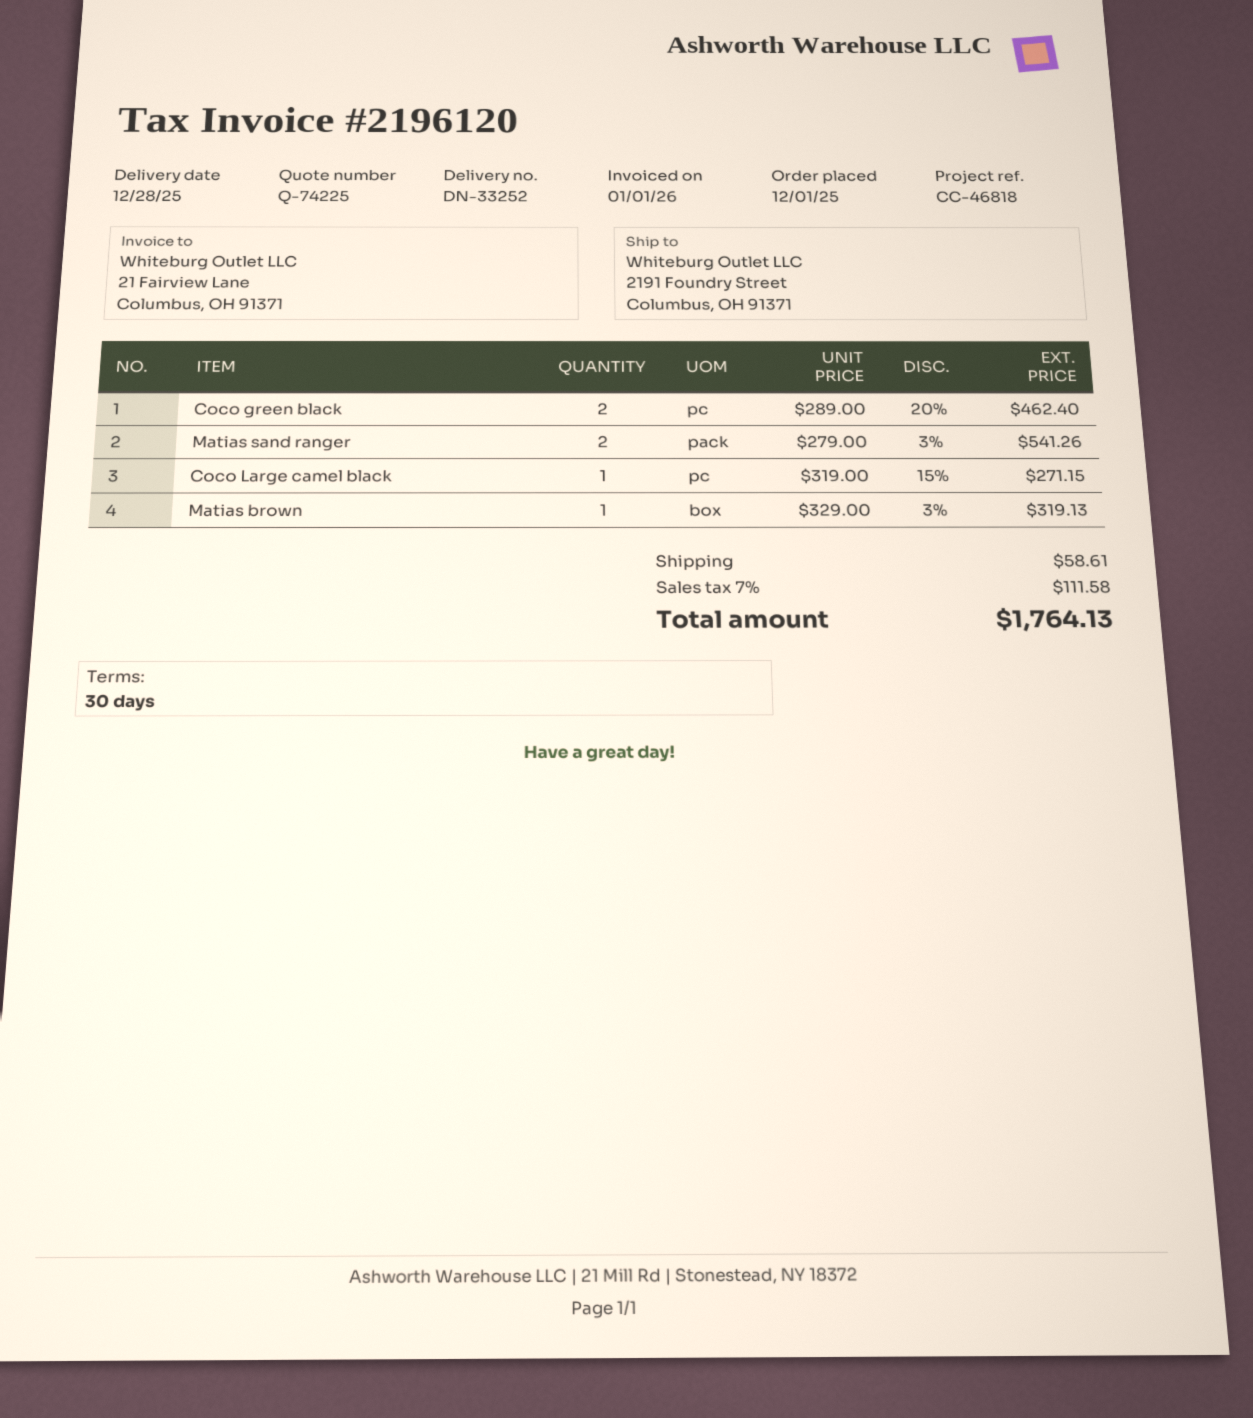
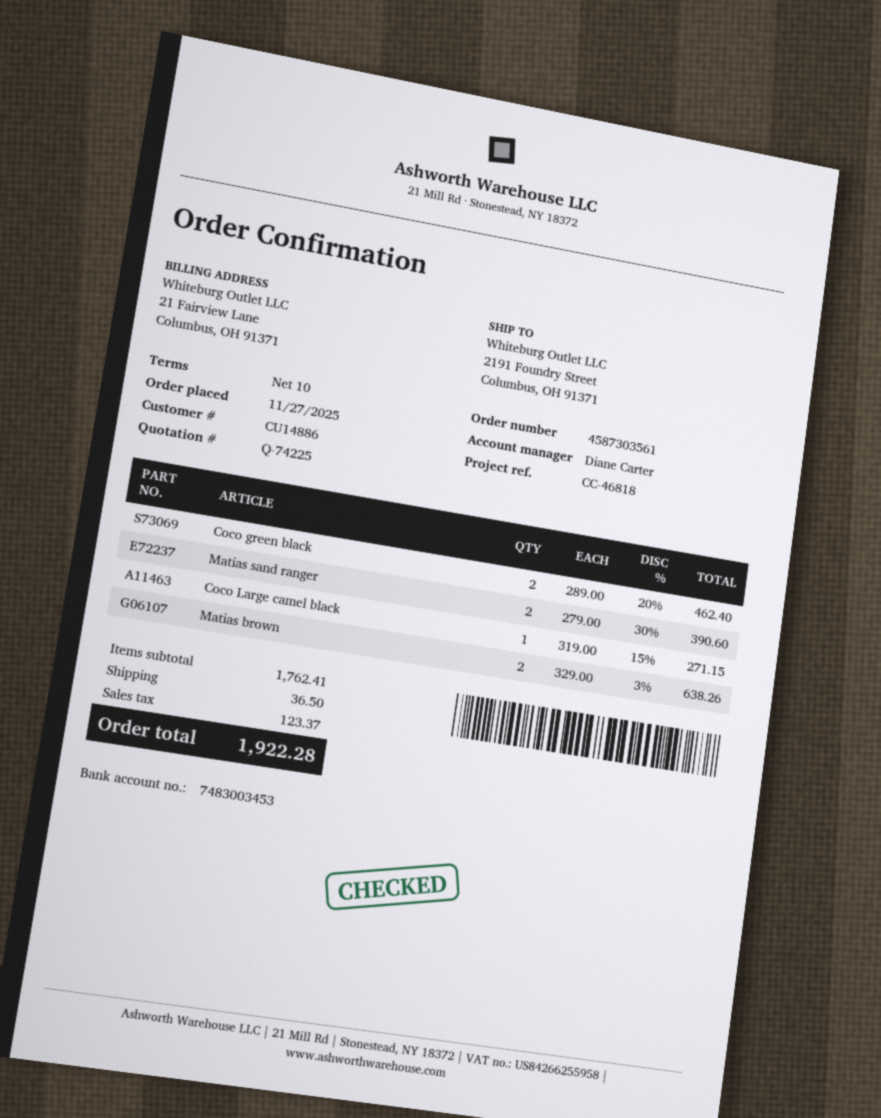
order date: 2025-12-01 -> 2025-11-27
payment terms: 30 days -> 10 days
Matias sand ranger: 2 x 279.00 - 3% = 541.26 -> 2 x 279.00 - 30% = 390.60
Matias brown: 1 x 329.00 - 3% = 319.13 -> 2 x 329.00 - 3% = 638.26
shipping: 58.61 -> 36.50
tax: 111.58 -> 123.37
total: 1764.13 -> 1922.28

